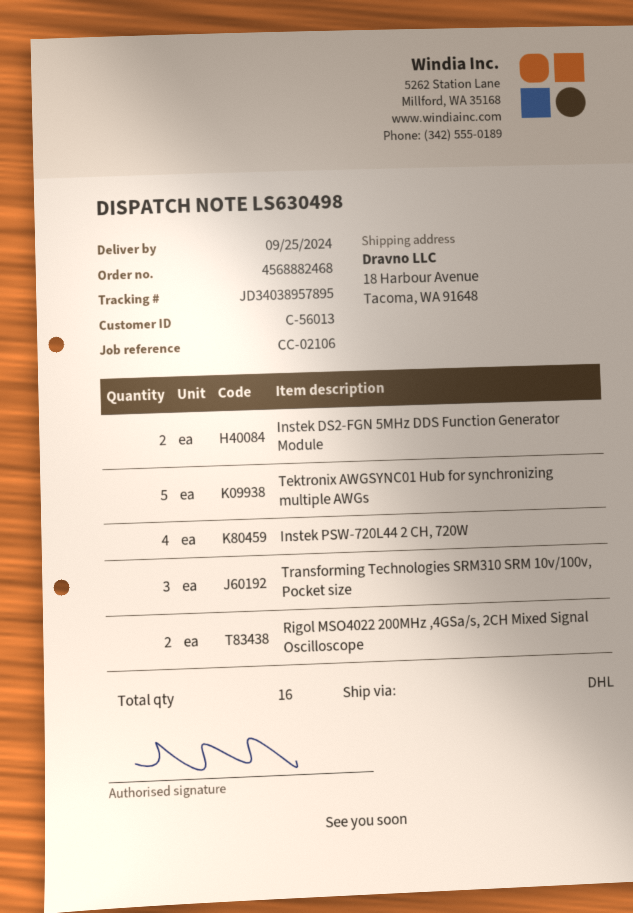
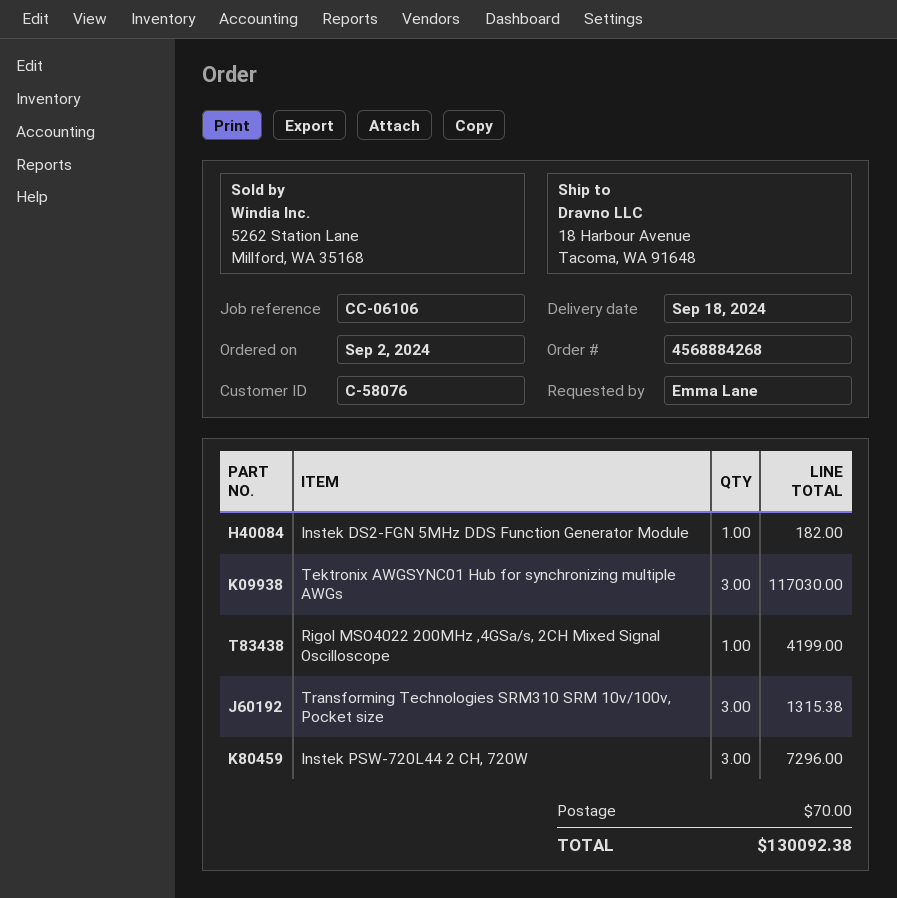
order number: 4568882468 -> 4568884268
delivery date: 2024-09-25 -> 2024-09-18
customer number: C-56013 -> C-58076
reference: CC-02106 -> CC-06106
Instek DS2-FGN 5MHz DDS Function Generator Module: 2 -> 1
Tektronix AWGSYNC01 Hub for synchronizing multiple AWGs: 5 -> 3
Instek PSW-720L44 2 CH, 720W: 4 -> 3
Rigol MSO4022 200MHz ,4GSa/s, 2CH Mixed Signal Oscilloscope: 2 -> 1

